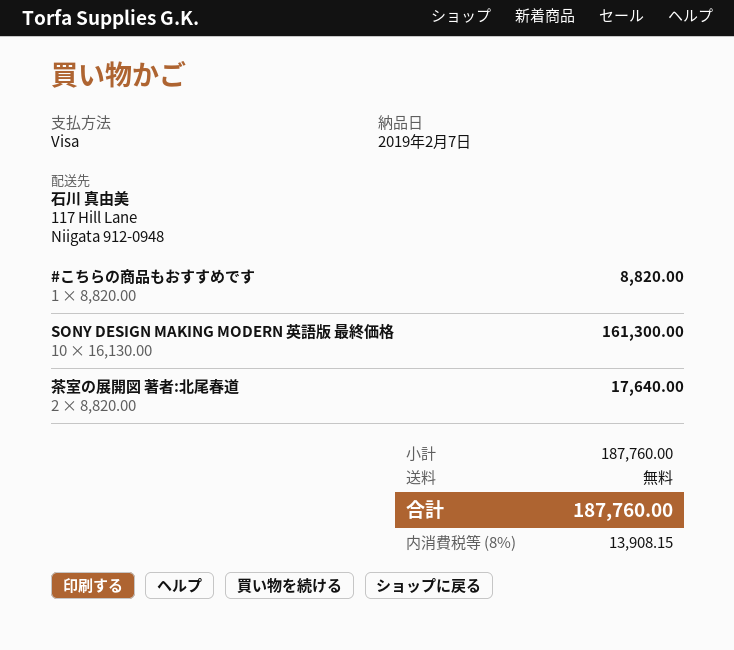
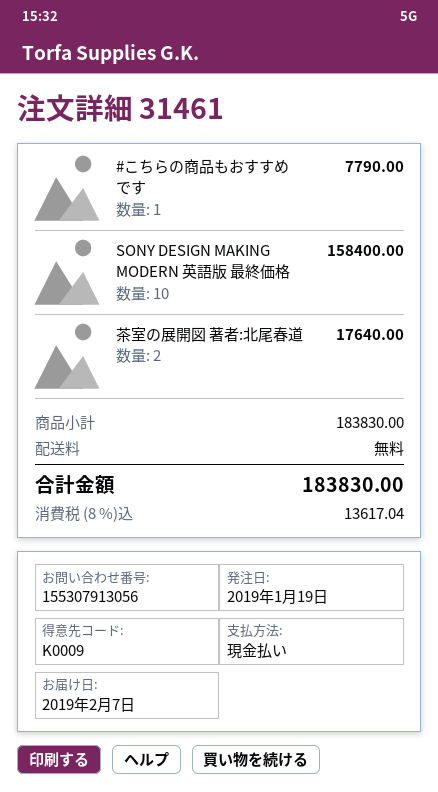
payment method: Visa -> cash
#こちらの商品もおすすめです: 1 for 8820.00 -> 1 for 7790.00
SONY DESIGN MAKING MODERN 英語版 最終価格: 10 for 161300.00 -> 10 for 158400.00
subtotal: 187760.00 -> 183830.00
tax: 8% = 13908.15 -> 8% = 13617.04
total: 187760.00 -> 183830.00

